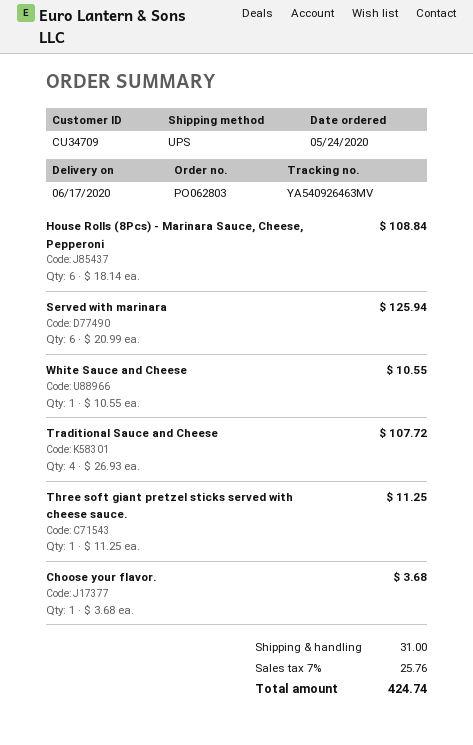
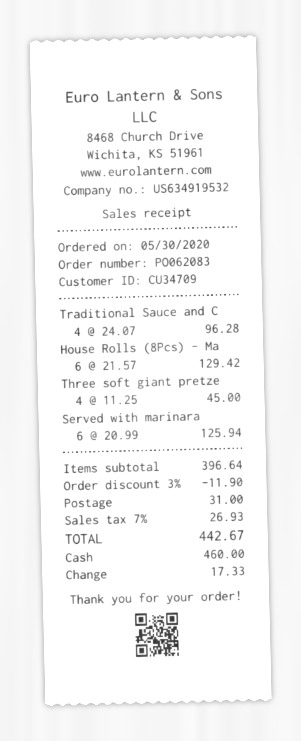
order number: PO062803 -> PO062083
order date: 2020-05-24 -> 2020-05-30
House Rolls (8Pcs) - Marinara Sauce, Cheese, Pepperoni: 6 x 18.14 = 108.84 -> 6 x 21.57 = 129.42
White Sauce and Cheese: 1 x 10.55 = 10.55 -> none
Traditional Sauce and Cheese: 4 x 26.93 = 107.72 -> 4 x 24.07 = 96.28
Three soft giant pretzel sticks served with cheese sauce.: 1 x 11.25 = 11.25 -> 4 x 11.25 = 45.00
Choose your flavor.: 1 x 3.68 = 3.68 -> none
discount: none -> 3% = 11.90
tax: 7% = 25.76 -> 7% = 26.93
total: 424.74 -> 442.67

